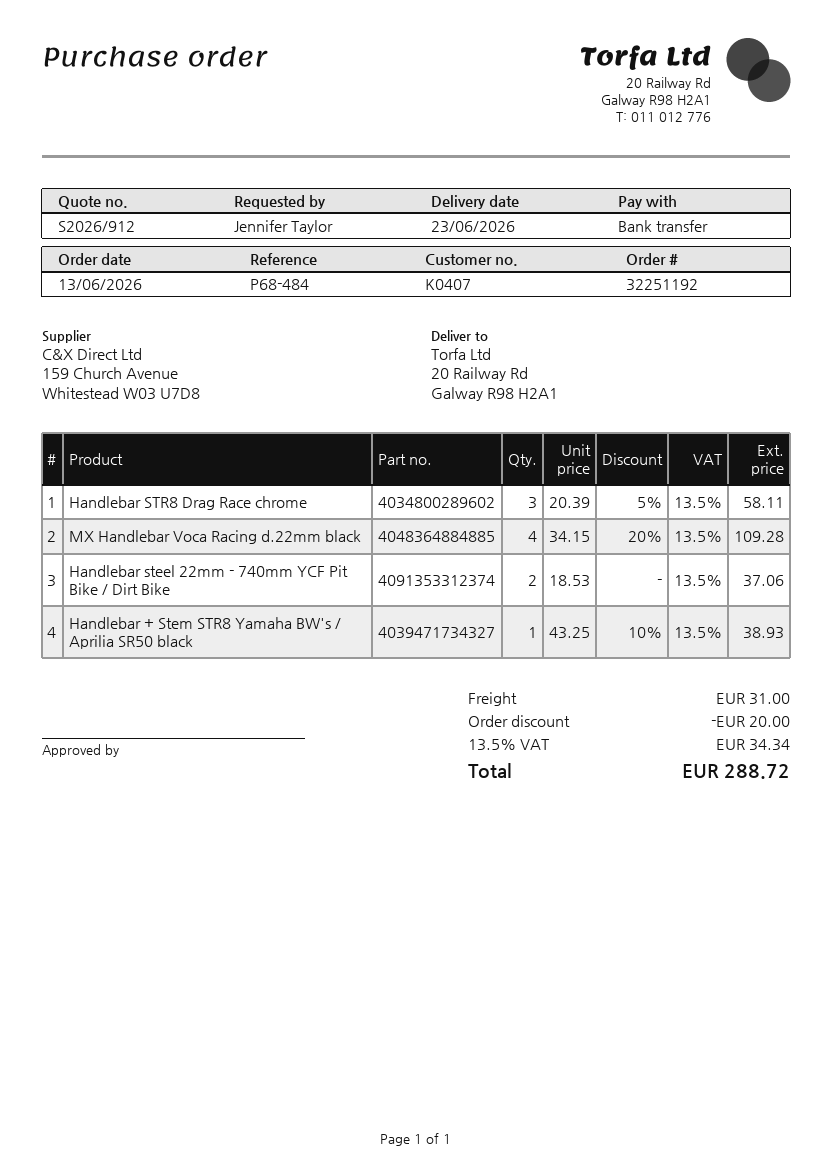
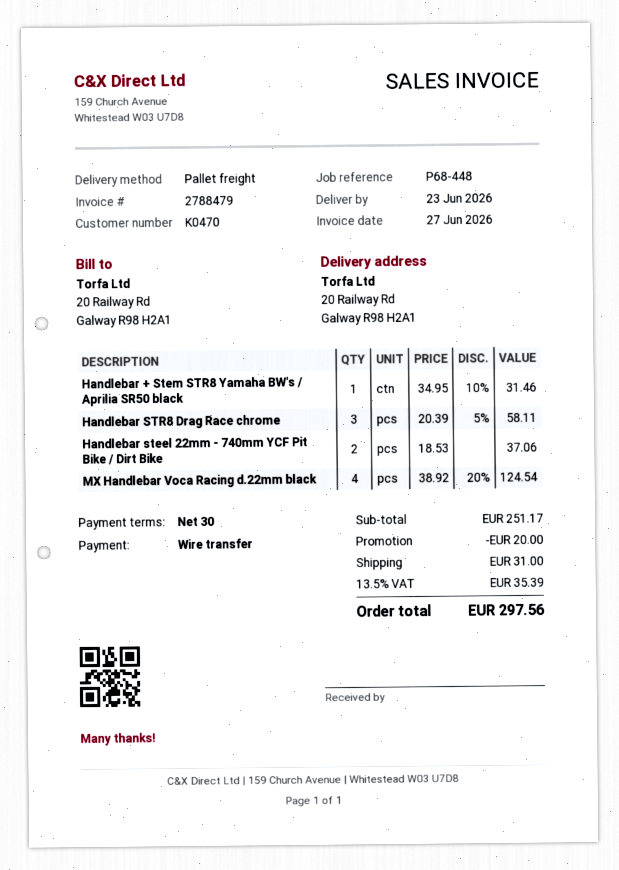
customer number: K0407 -> K0470
reference: P68-484 -> P68-448
MX Handlebar Voca Racing d.22mm black: 4 x 34.15 - 20% = 109.28 -> 4 x 38.92 - 20% = 124.54
Handlebar + Stem STR8 Yamaha BW's / Aprilia SR50 black: 1 x 43.25 - 10% = 38.93 -> 1 x 34.95 - 10% = 31.46
tax: 13.5% = 34.34 -> 13.5% = 35.39
total: 288.72 -> 297.56

